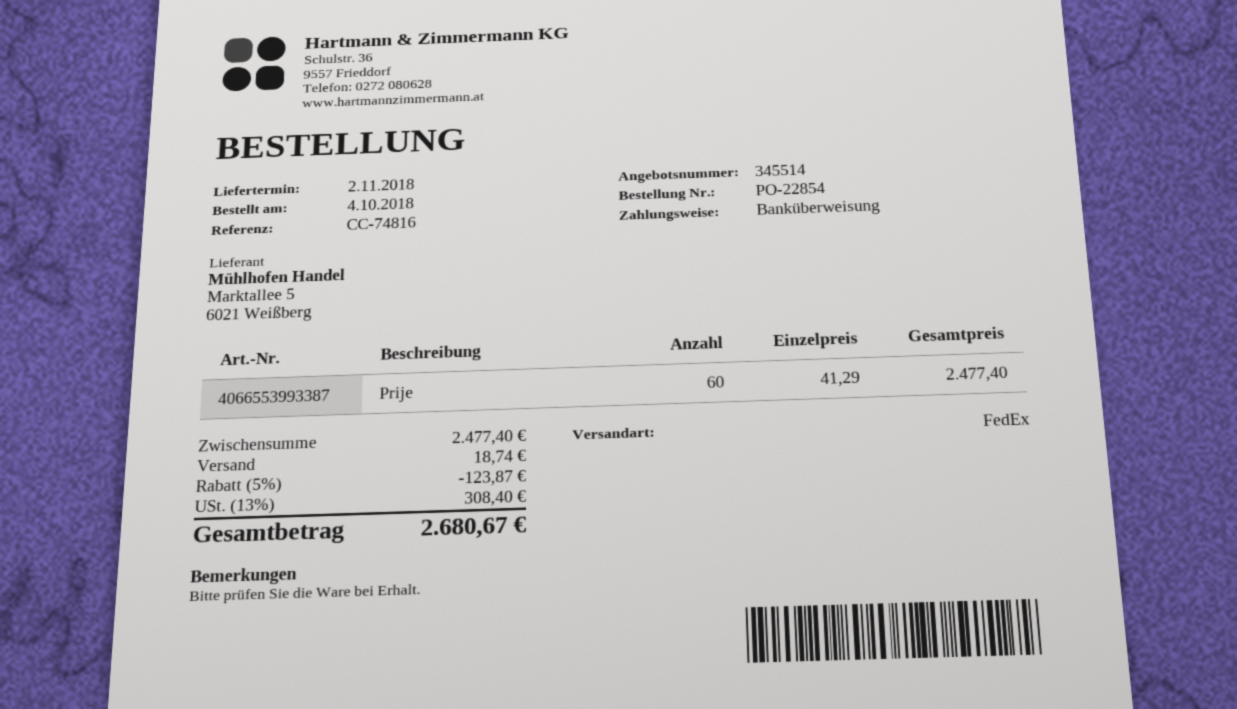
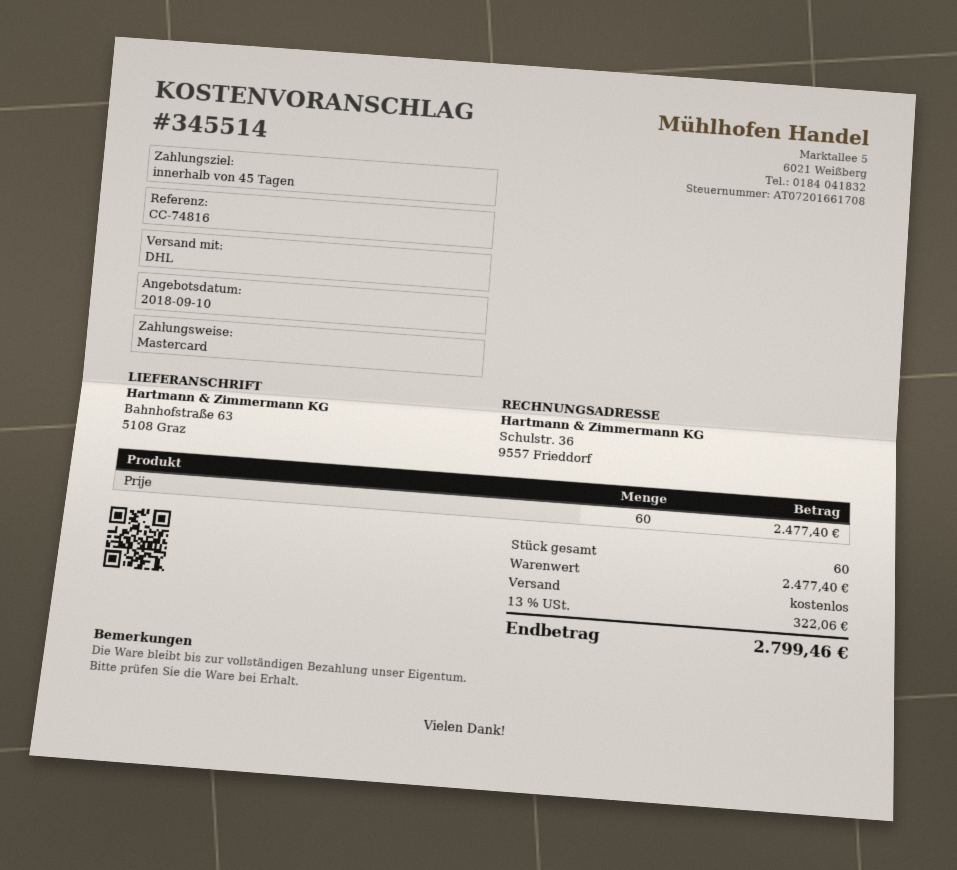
payment method: bank transfer -> Mastercard
shipping method: FedEx -> DHL
discount: 5% = 123.87 -> none
shipping: 18.74 -> 0.00
tax: 13% = 308.40 -> 13% = 322.06
total: 2680.67 -> 2799.46

